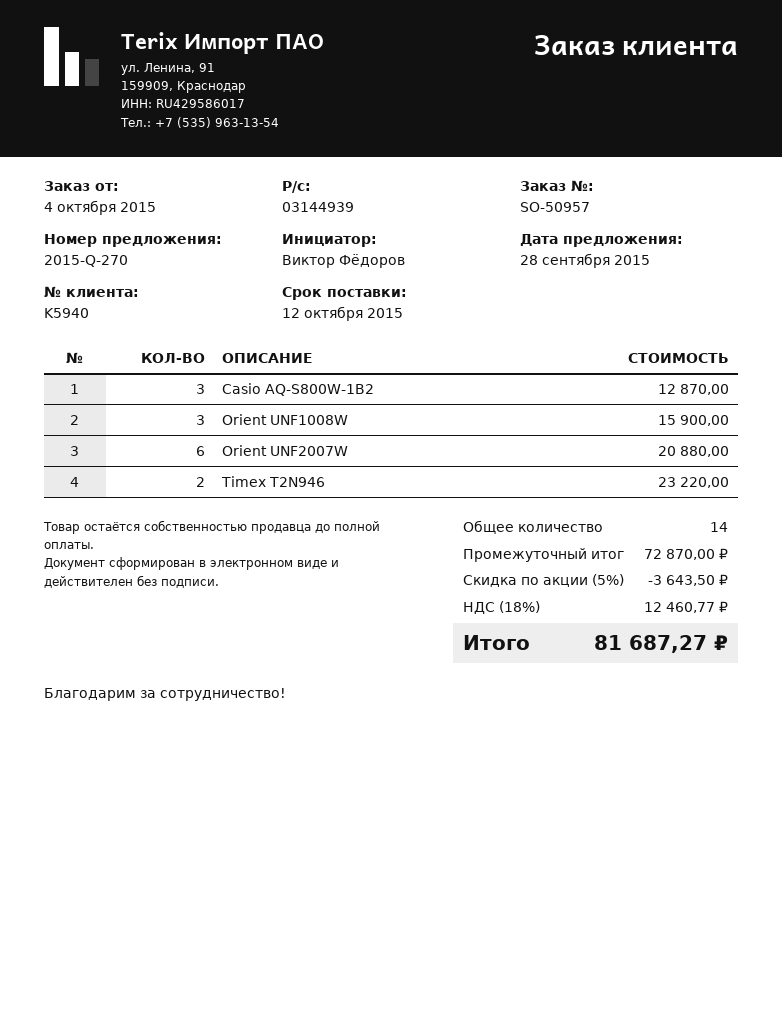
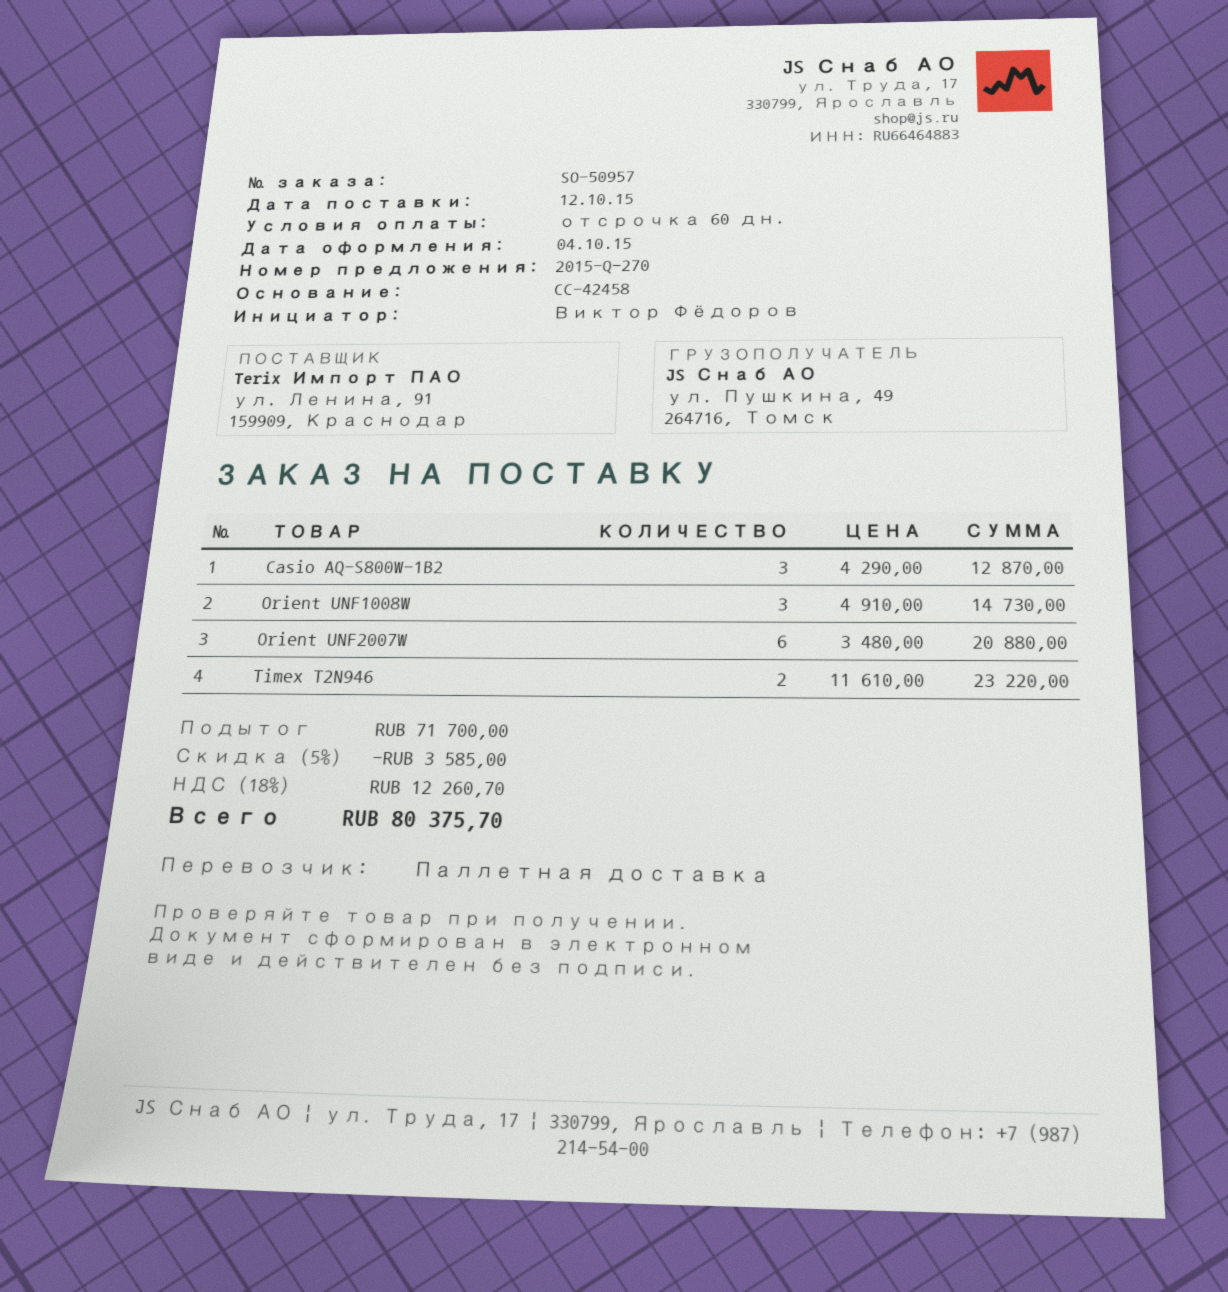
Orient UNF1008W: 3 for 15900.00 -> 3 for 14730.00
subtotal: 72870.00 -> 71700.00
discount: 5% = 3643.50 -> 5% = 3585.00
tax: 18% = 12460.77 -> 18% = 12260.70
total: 81687.27 -> 80375.70

